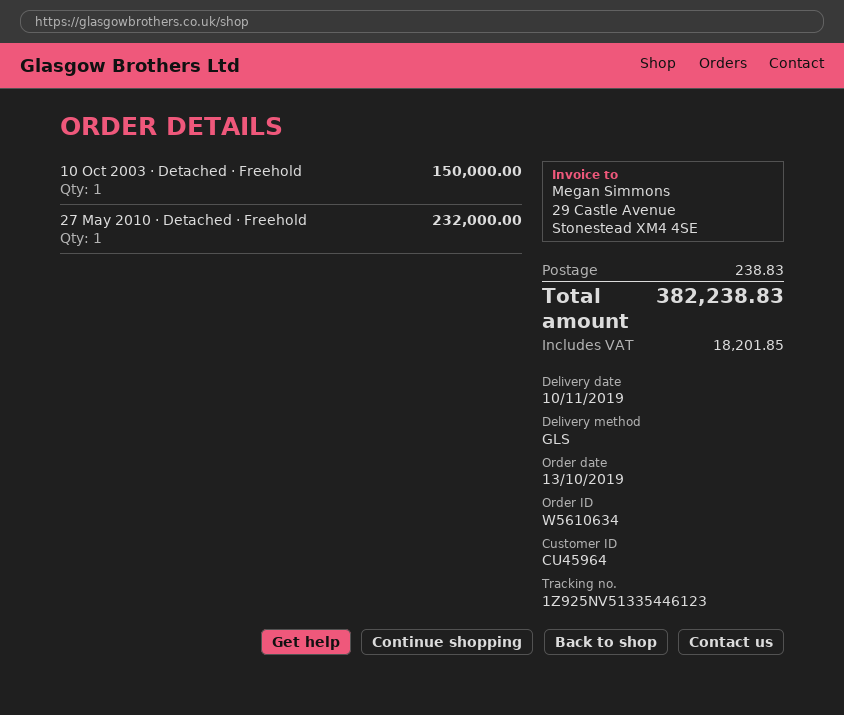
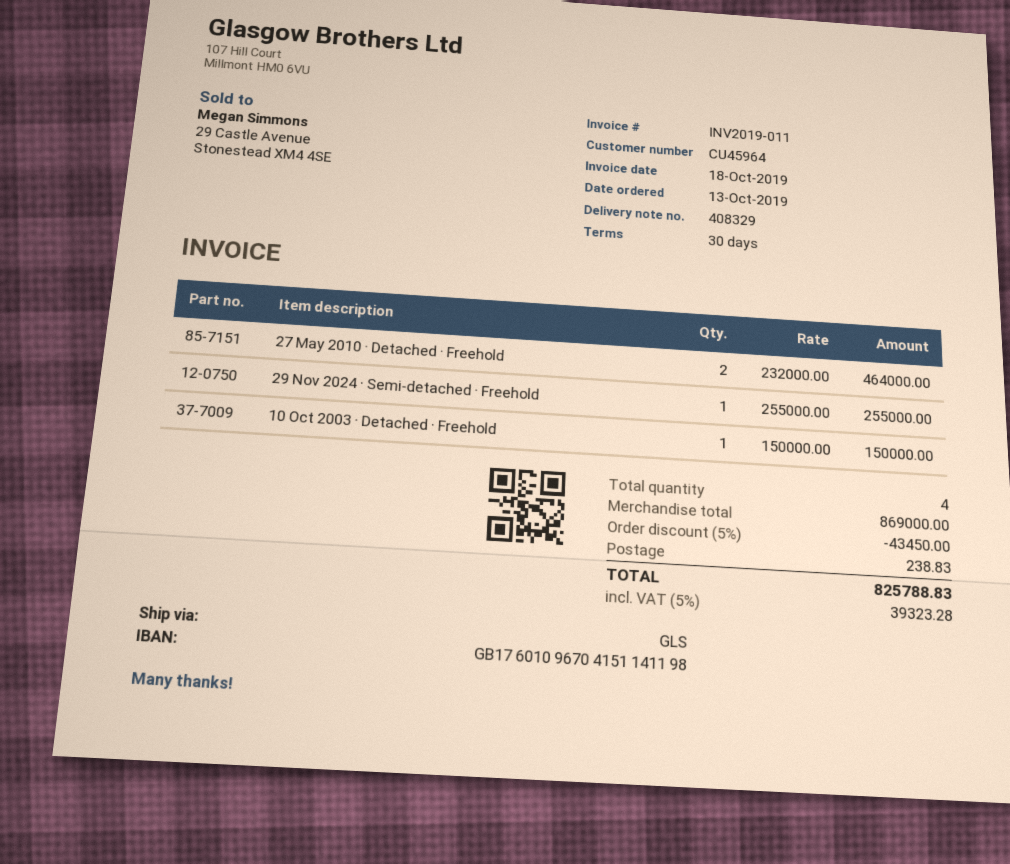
27 May 2010 · Detached · Freehold: 1 for 232000.00 -> 2 for 464000.00
29 Nov 2024 · Semi-detached · Freehold: none -> 1 for 255000.00
discount: none -> 5% = 43450.00
tax: 18201.85 -> 39323.28
total: 382238.83 -> 825788.83

